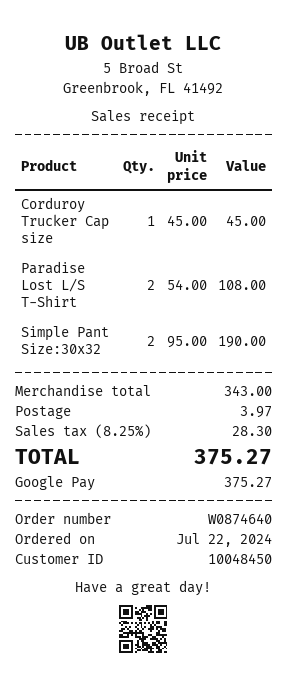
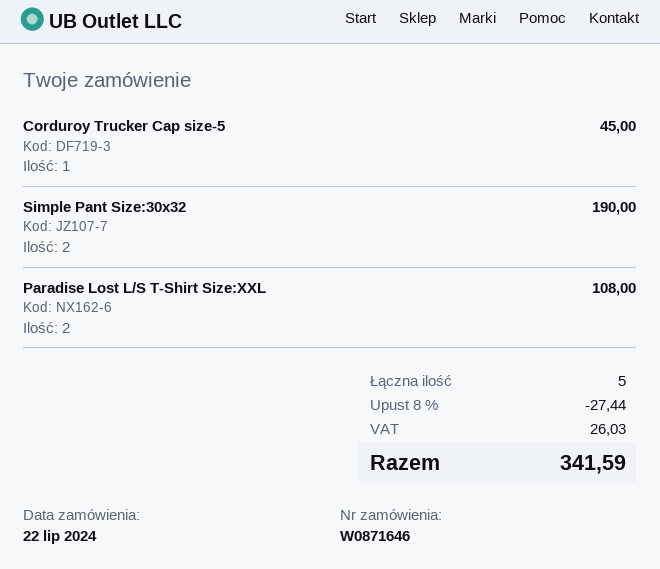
order number: W0874640 -> W0871646
discount: none -> 8% = 27.44
shipping: 3.97 -> none
tax: 28.30 -> 26.03
total: 375.27 -> 341.59

